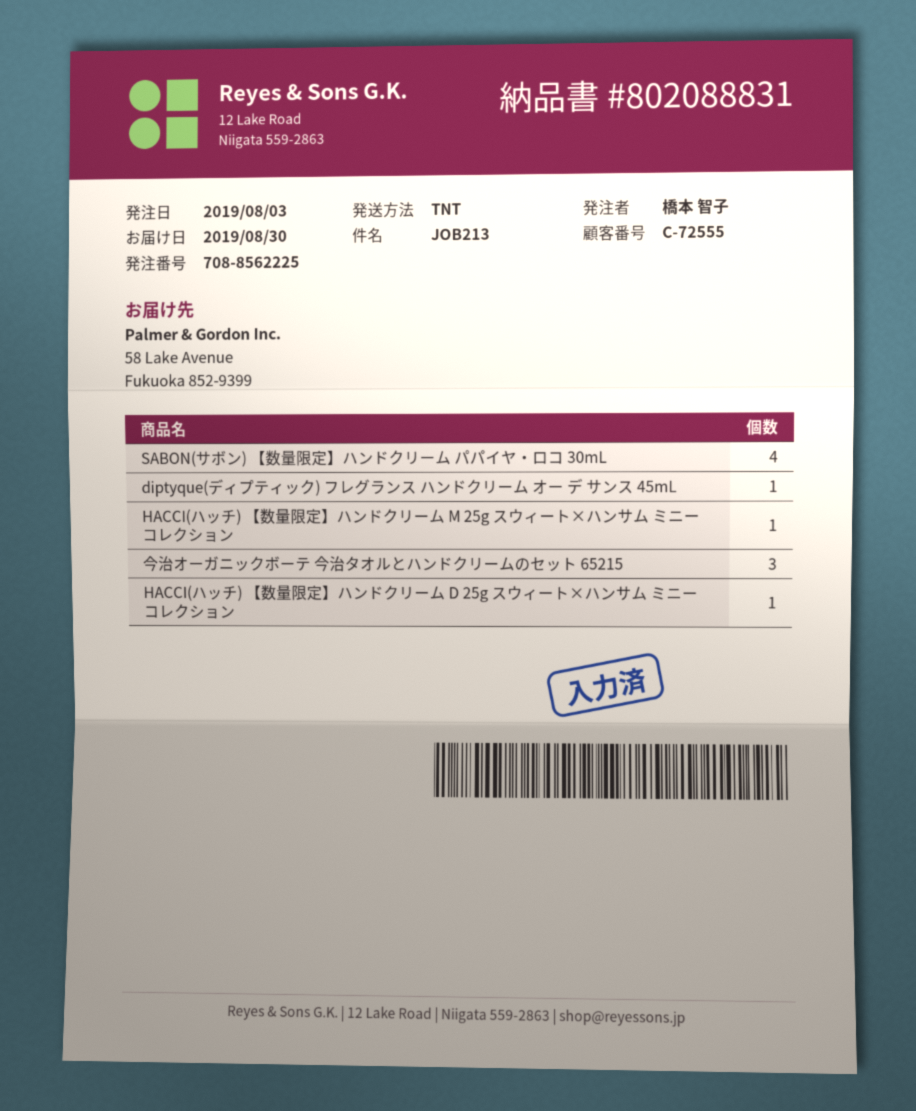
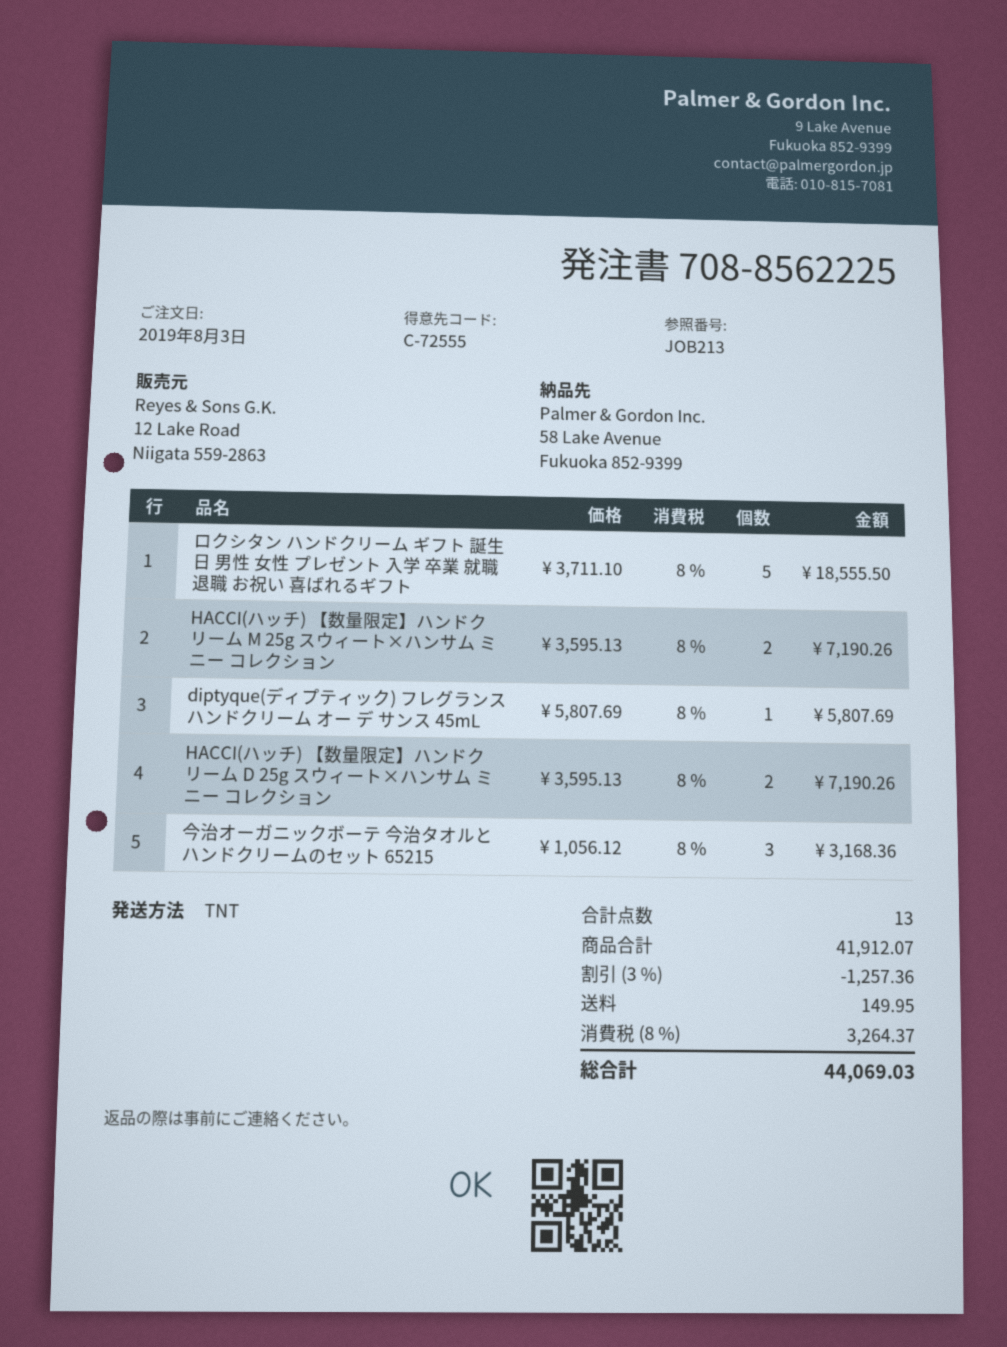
SABON(サボン) 【数量限定】ハンドクリーム パパイヤ・ロコ 30mL: 4 -> none
HACCI(ハッチ) 【数量限定】ハンドクリーム M 25g スウィート×ハンサム ミニー コレクション: 1 -> 2
HACCI(ハッチ) 【数量限定】ハンドクリーム D 25g スウィート×ハンサム ミニー コレクション: 1 -> 2
ロクシタン ハンドクリーム ギフト 誕生日 男性 女性 プレゼント 入学 卒業 就職 退職 お祝い 喜ばれるギフト: none -> 5

